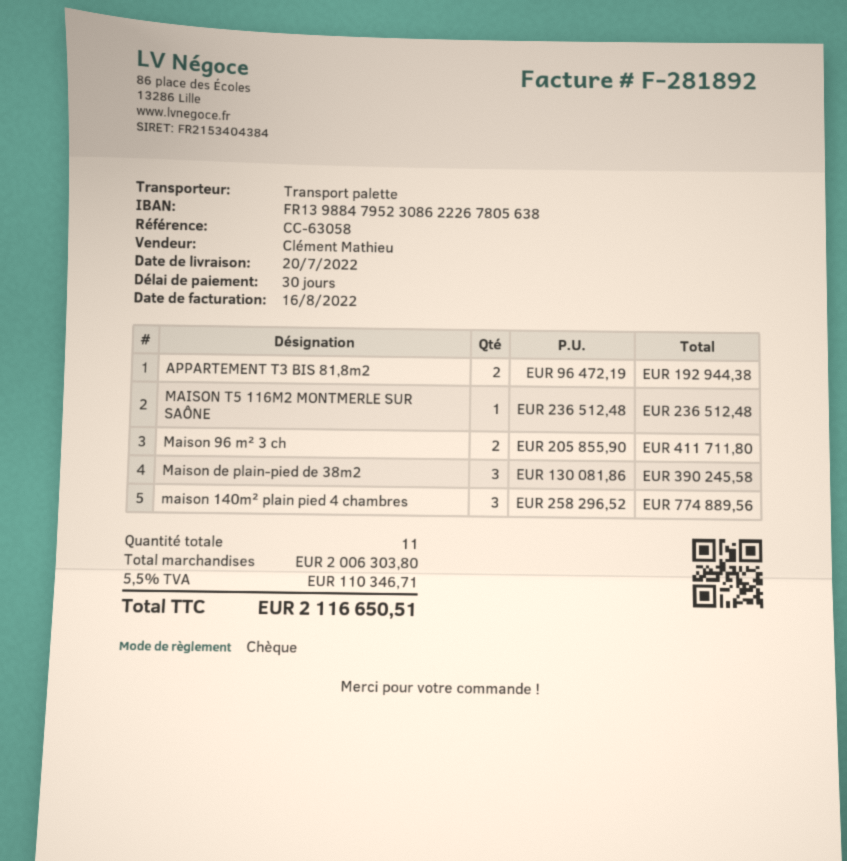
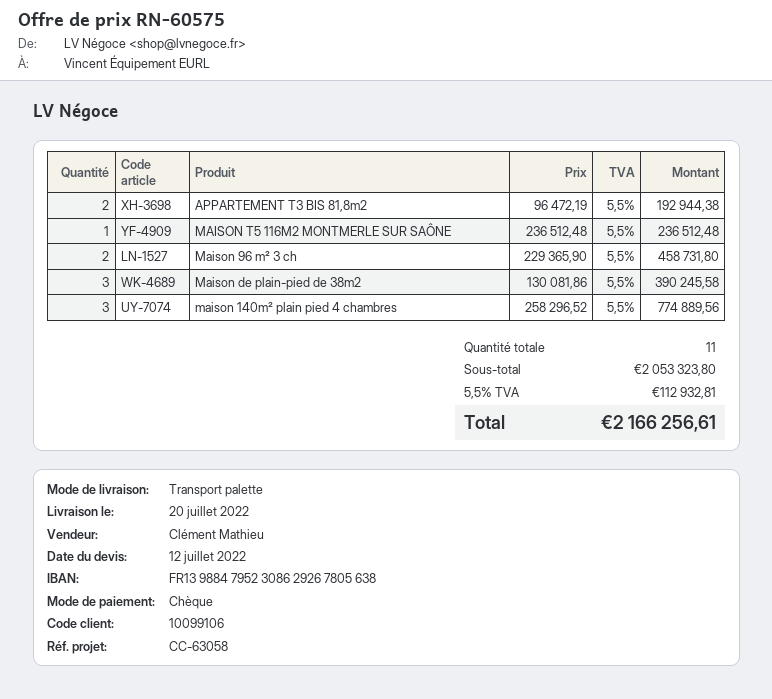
bank account: FR1398847952308622267805638 -> FR1398847952308629267805638
Maison 96 m² 3 ch: 2 x 205855.90 = 411711.80 -> 2 x 229365.90 = 458731.80
subtotal: 2006303.80 -> 2053323.80
tax: 5.5% = 110346.71 -> 5.5% = 112932.81
total: 2116650.51 -> 2166256.61

